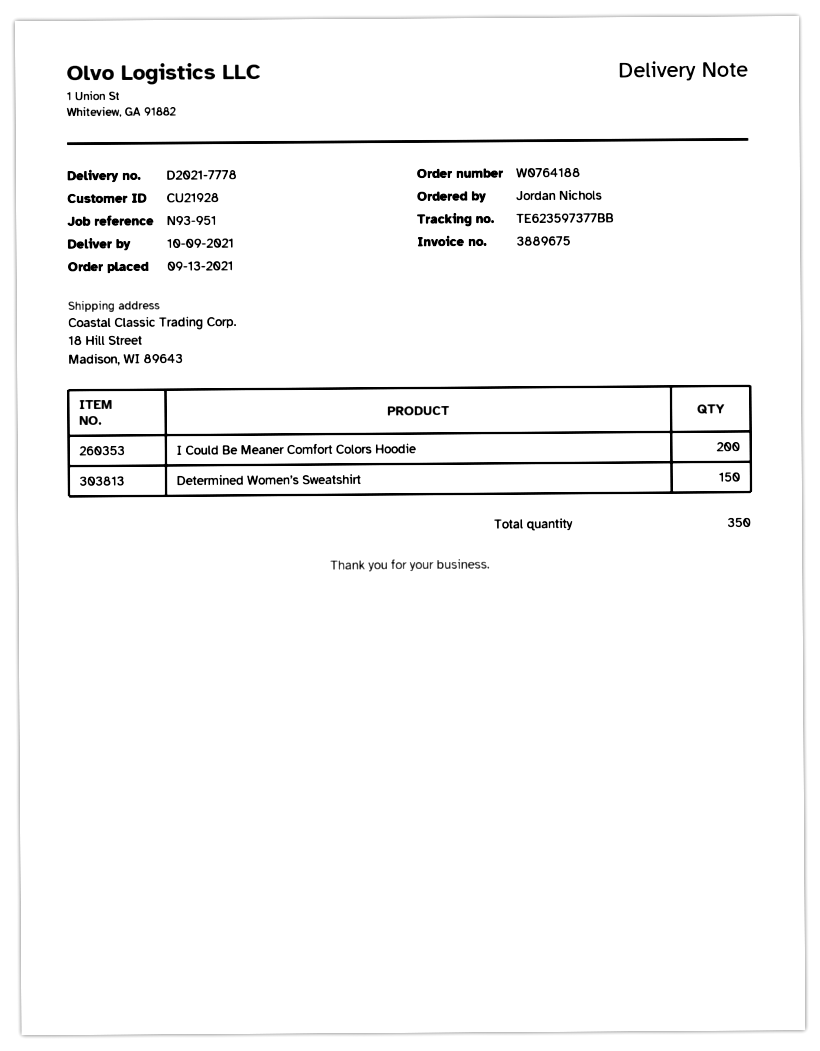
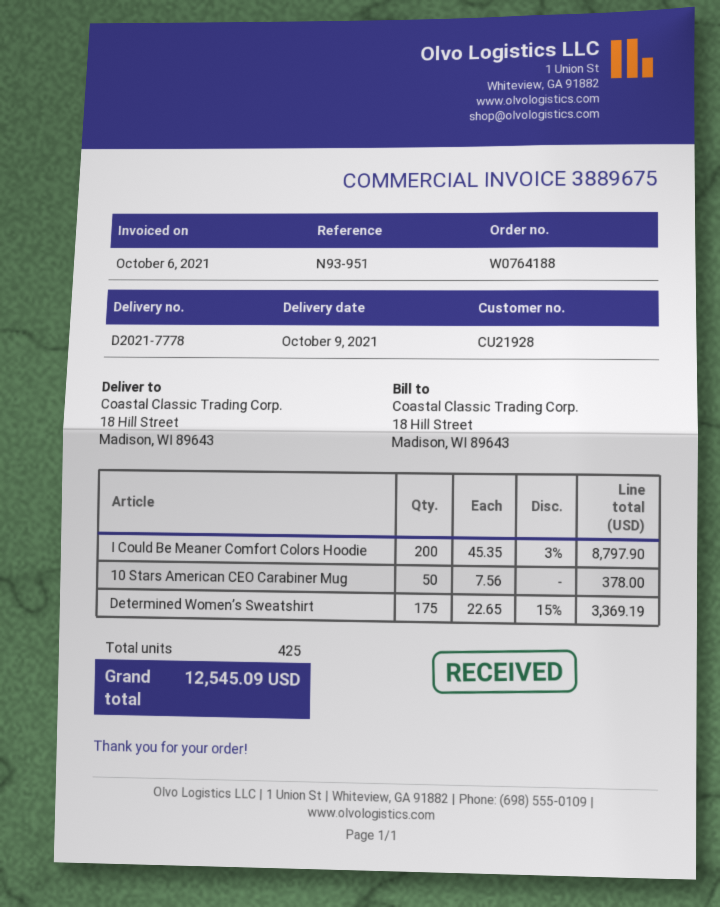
Determined Women’s Sweatshirt: 150 -> 175
10 Stars American CEO Carabiner Mug: none -> 50
total quantity: 350 -> 425

